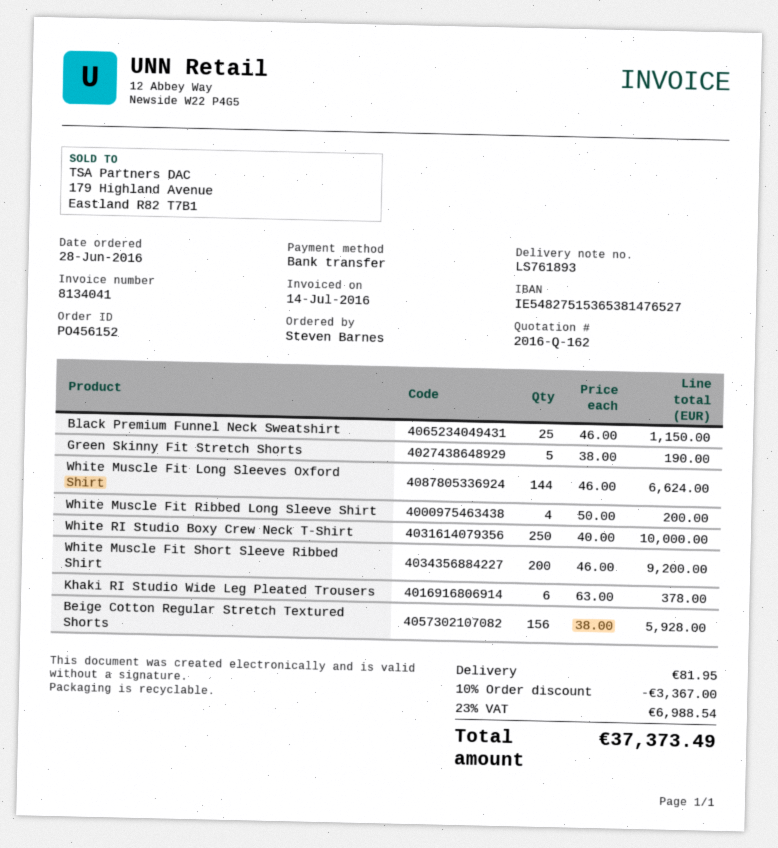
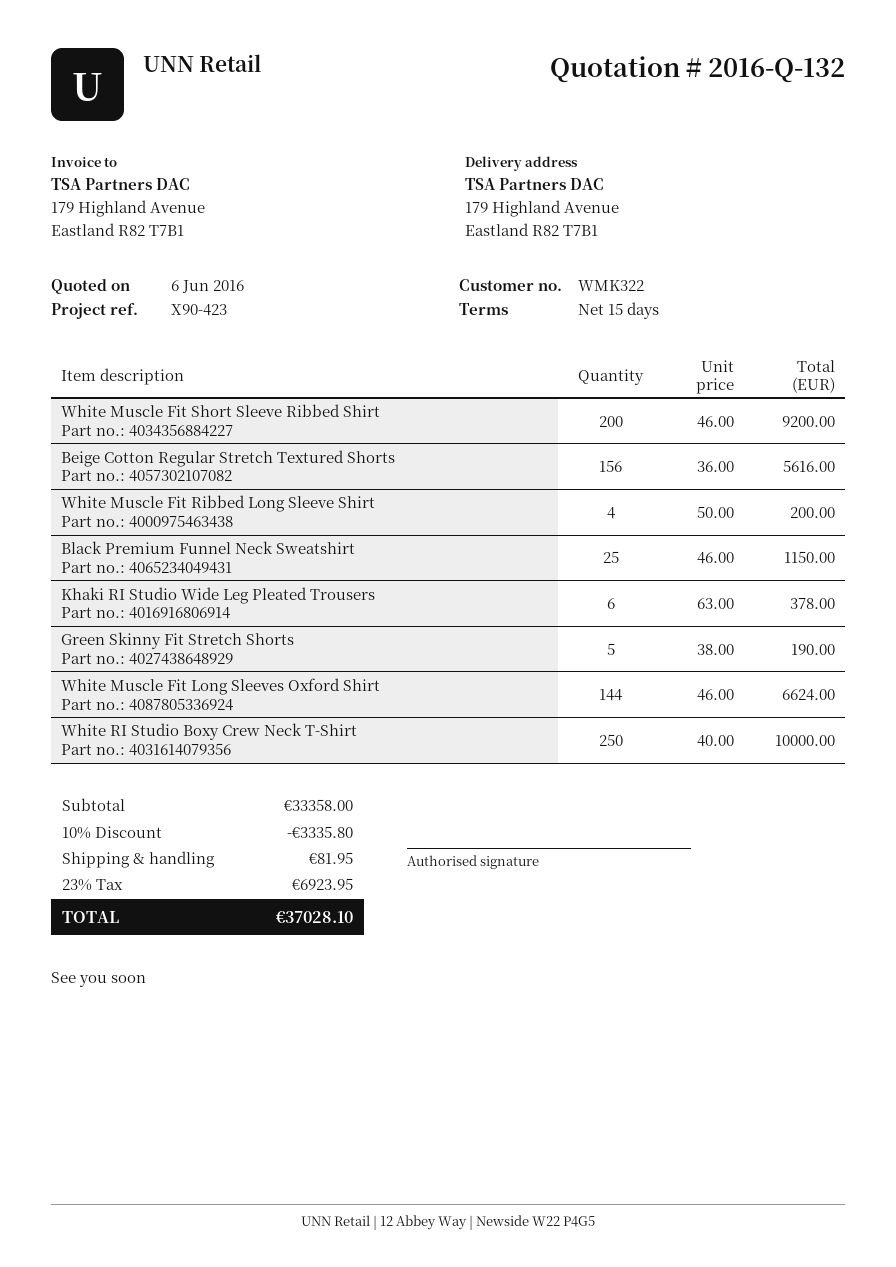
quote number: 2016-Q-162 -> 2016-Q-132
Beige Cotton Regular Stretch Textured Shorts: 156 x 38.00 = 5928.00 -> 156 x 36.00 = 5616.00
discount: 10% = 3367.00 -> 10% = 3335.80
tax: 23% = 6988.54 -> 23% = 6923.95
total: 37373.49 -> 37028.10

